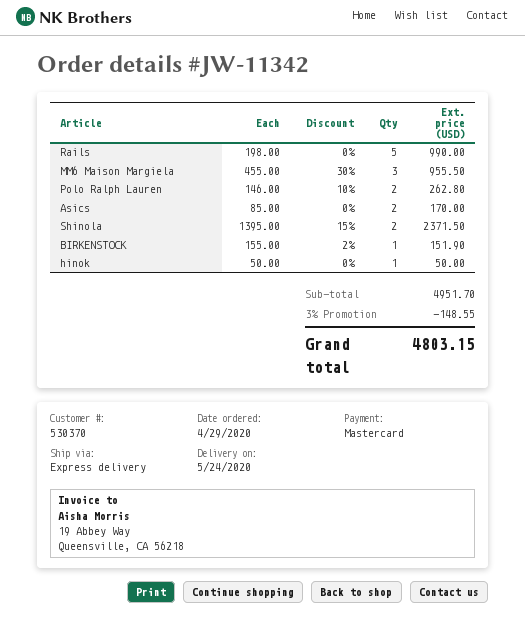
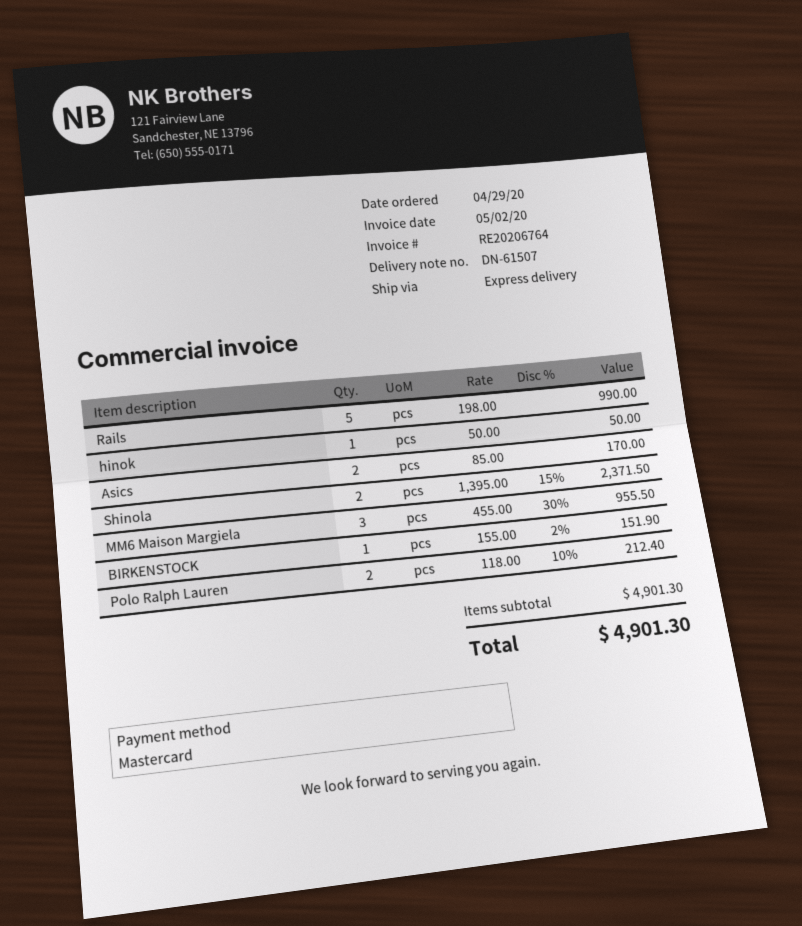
Polo Ralph Lauren: 2 x 146.00 - 10% = 262.80 -> 2 x 118.00 - 10% = 212.40
subtotal: 4951.70 -> 4901.30
discount: 3% = 148.55 -> none
total: 4803.15 -> 4901.30

